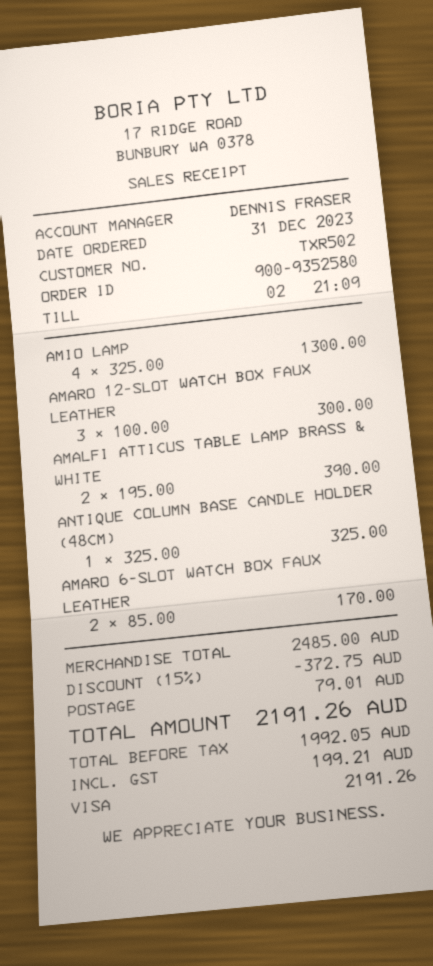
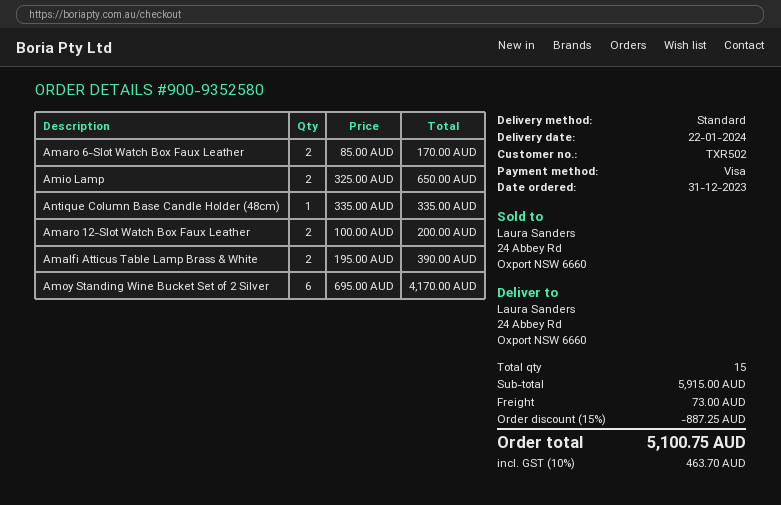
AMIO LAMP: 4 x 325.00 = 1300.00 -> 2 x 325.00 = 650.00
AMARO 12-SLOT WATCH BOX FAUX LEATHER: 3 x 100.00 = 300.00 -> 2 x 100.00 = 200.00
ANTIQUE COLUMN BASE CANDLE HOLDER (48CM): 1 x 325.00 = 325.00 -> 1 x 335.00 = 335.00
Amoy Standing Wine Bucket Set of 2 Silver: none -> 6 x 695.00 = 4170.00
subtotal: 2485.00 -> 5915.00
discount: 15% = 372.75 -> 15% = 887.25
shipping: 79.01 -> 73.00
tax: 199.21 -> 463.70
total: 2191.26 -> 5100.75

